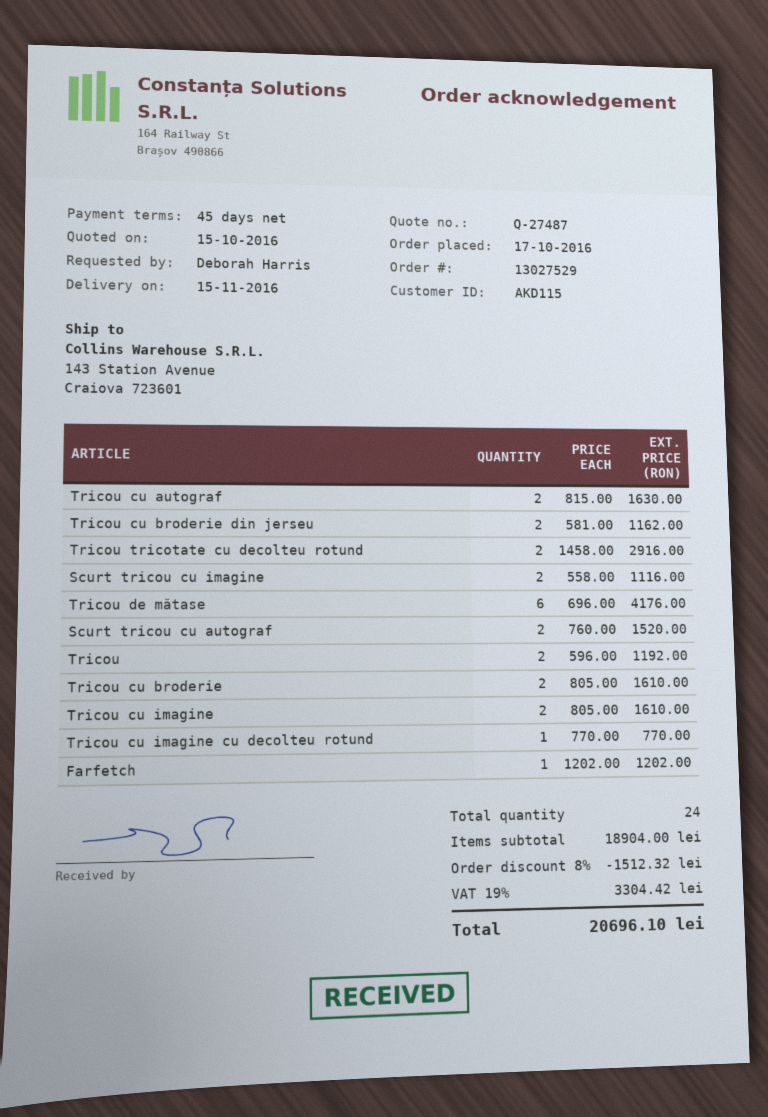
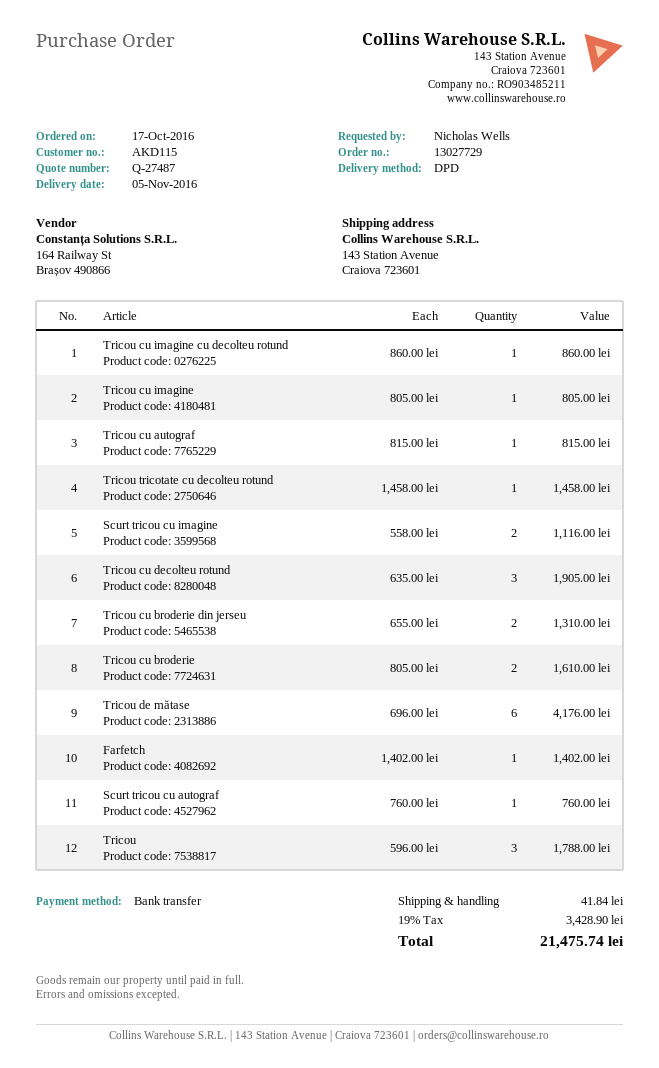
order number: 13027529 -> 13027729
delivery date: 2016-11-15 -> 2016-11-05
ordered by: Deborah Harris -> Nicholas Wells
Tricou cu autograf: 2 x 815.00 = 1630.00 -> 1 x 815.00 = 815.00
Tricou cu broderie din jerseu: 2 x 581.00 = 1162.00 -> 2 x 655.00 = 1310.00
Tricou tricotate cu decolteu rotund: 2 x 1458.00 = 2916.00 -> 1 x 1458.00 = 1458.00
Scurt tricou cu autograf: 2 x 760.00 = 1520.00 -> 1 x 760.00 = 760.00
Tricou: 2 x 596.00 = 1192.00 -> 3 x 596.00 = 1788.00
Tricou cu imagine: 2 x 805.00 = 1610.00 -> 1 x 805.00 = 805.00
Tricou cu imagine cu decolteu rotund: 1 x 770.00 = 770.00 -> 1 x 860.00 = 860.00
Farfetch: 1 x 1202.00 = 1202.00 -> 1 x 1402.00 = 1402.00
Tricou cu decolteu rotund: none -> 3 x 635.00 = 1905.00
discount: 8% = 1512.32 -> none
shipping: none -> 41.84
tax: 19% = 3304.42 -> 19% = 3428.90
total: 20696.10 -> 21475.74

